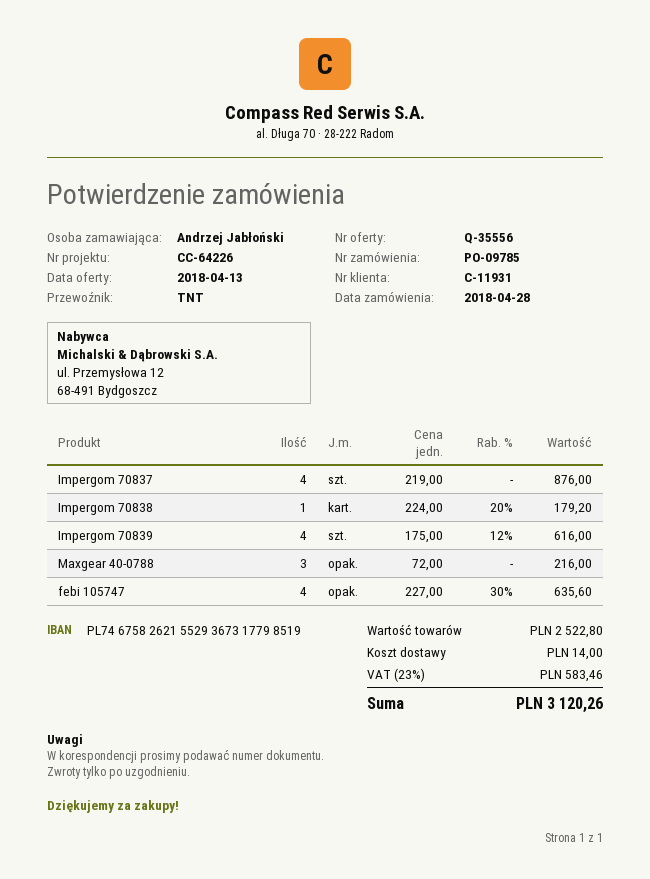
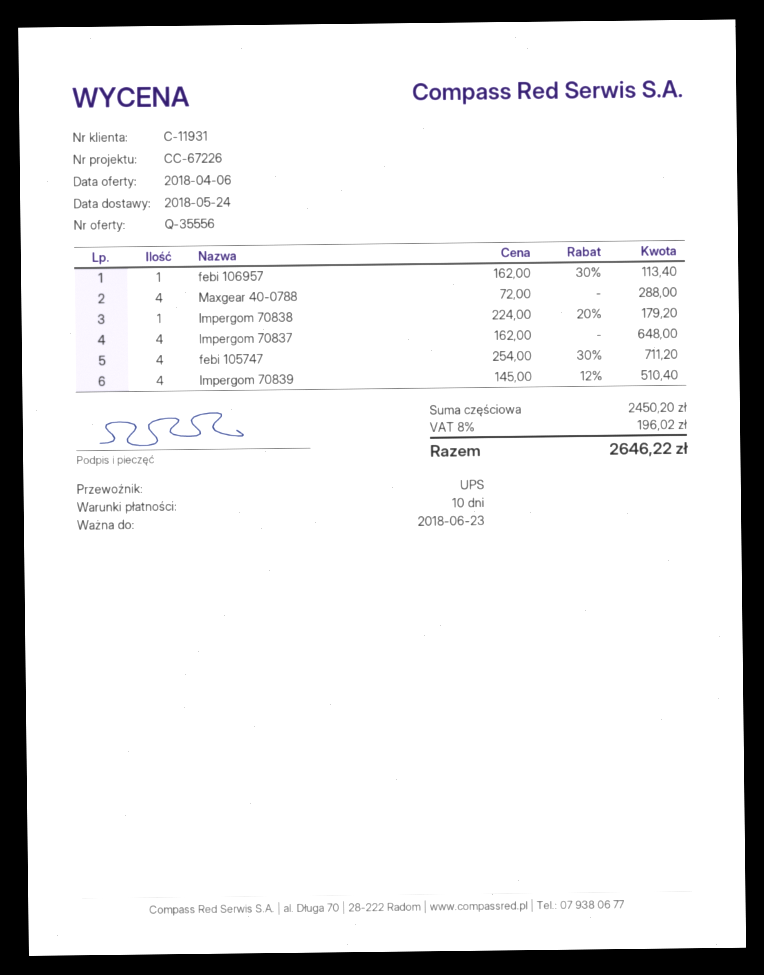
quote date: 2018-04-13 -> 2018-04-06
reference: CC-64226 -> CC-67226
shipping method: TNT -> UPS
Impergom 70837: 4 x 219.00 = 876.00 -> 4 x 162.00 = 648.00
Impergom 70839: 4 x 175.00 - 12% = 616.00 -> 4 x 145.00 - 12% = 510.40
Maxgear 40-0788: 3 x 72.00 = 216.00 -> 4 x 72.00 = 288.00
febi 105747: 4 x 227.00 - 30% = 635.60 -> 4 x 254.00 - 30% = 711.20
febi 106957: none -> 1 x 162.00 - 30% = 113.40
subtotal: 2522.80 -> 2450.20
shipping: 14.00 -> none
tax: 23% = 583.46 -> 8% = 196.02
total: 3120.26 -> 2646.22

